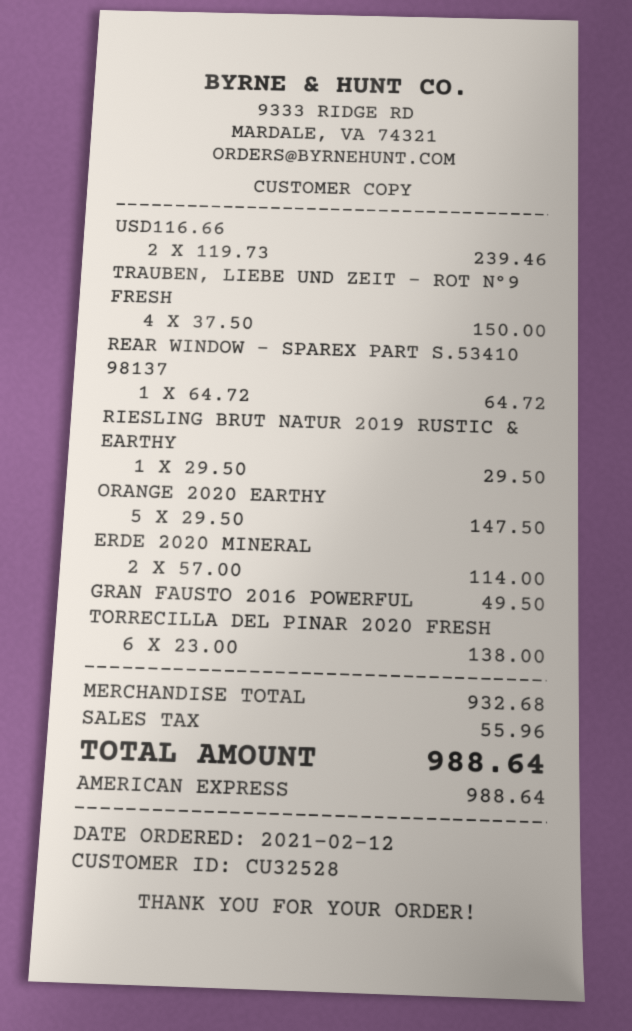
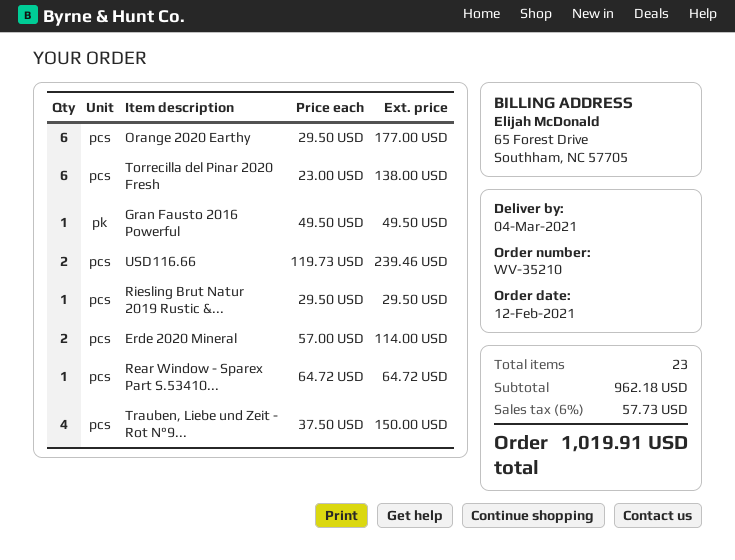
ORANGE 2020 EARTHY: 5 x 29.50 = 147.50 -> 6 x 29.50 = 177.00
subtotal: 932.68 -> 962.18
tax: 55.96 -> 57.73
total: 988.64 -> 1019.91

